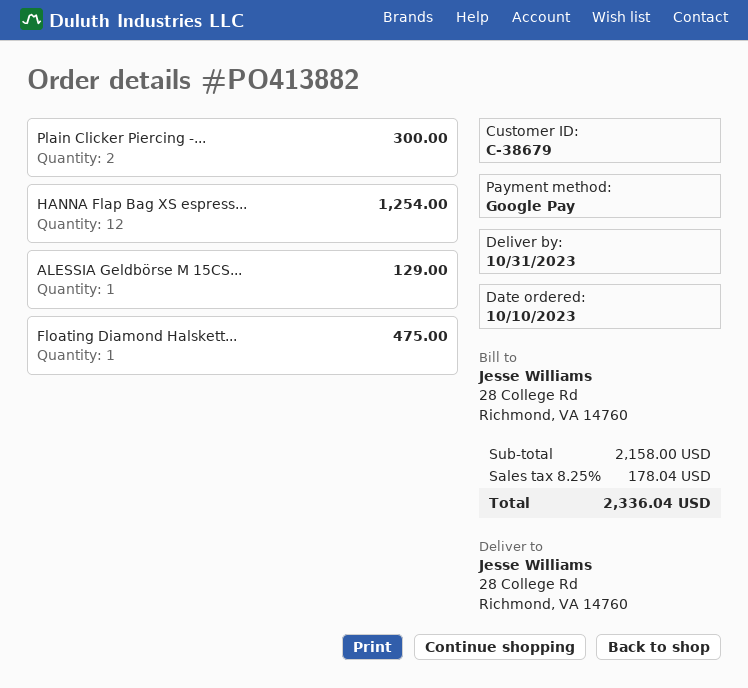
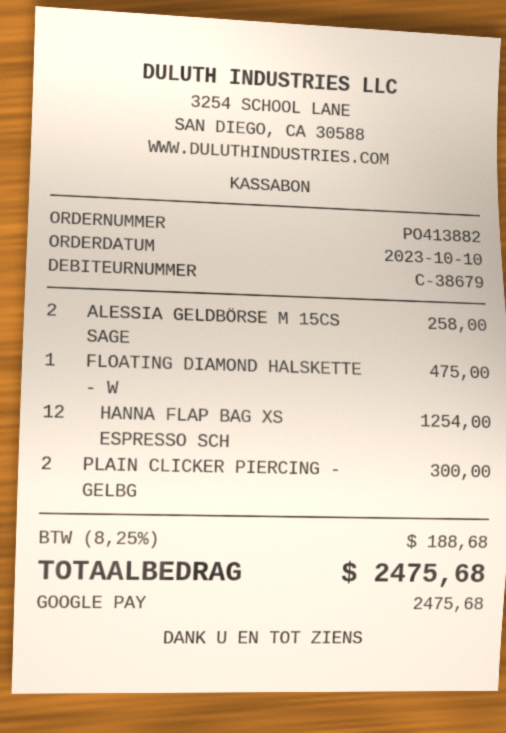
ALESSIA Geldbörse M 15CS...: 1 for 129.00 -> 2 for 258.00
tax: 8.25% = 178.04 -> 8.25% = 188.68
total: 2336.04 -> 2475.68

